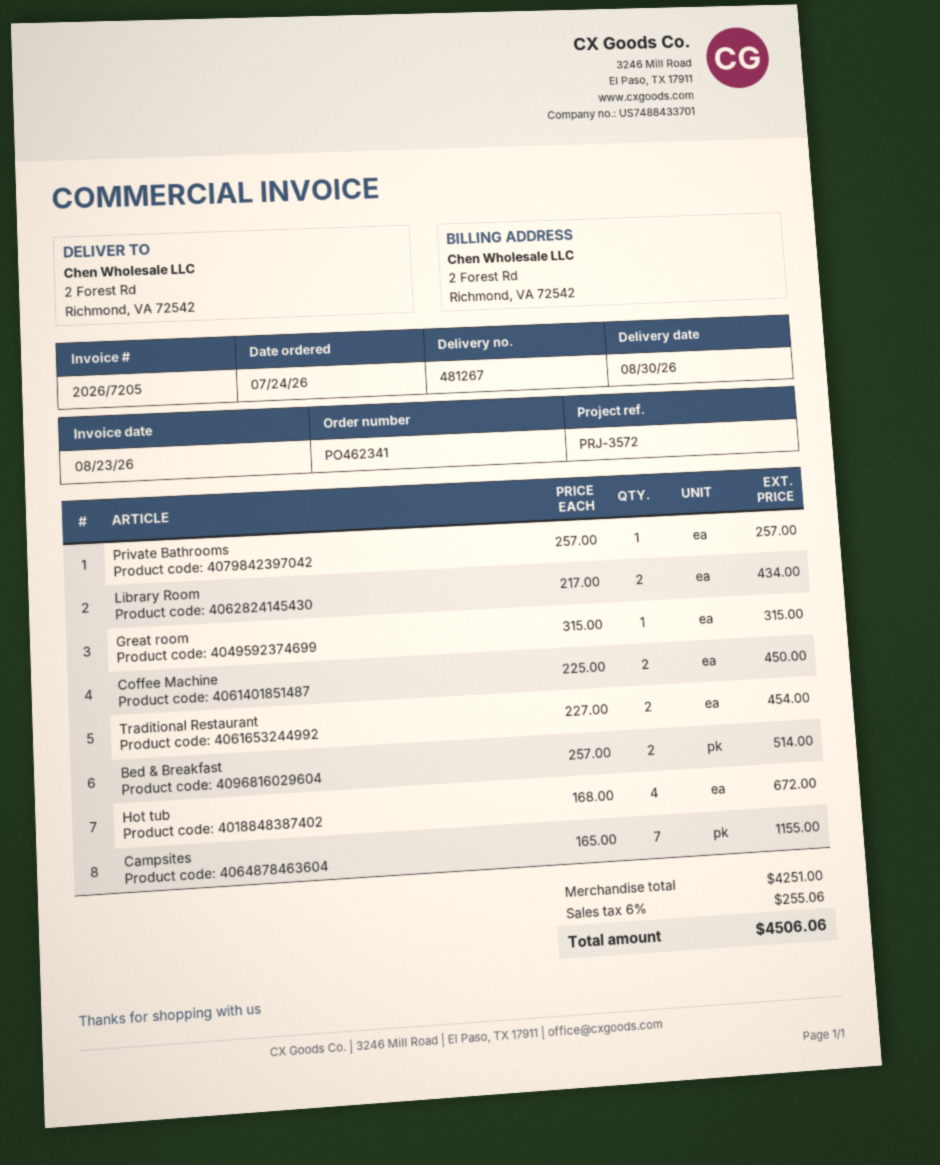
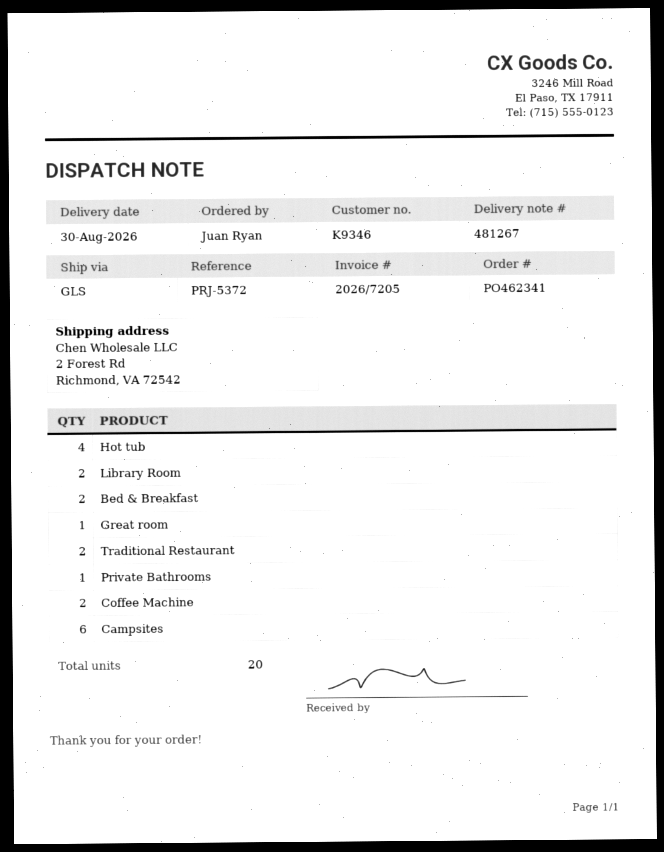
reference: PRJ-3572 -> PRJ-5372
Campsites: 7 -> 6

